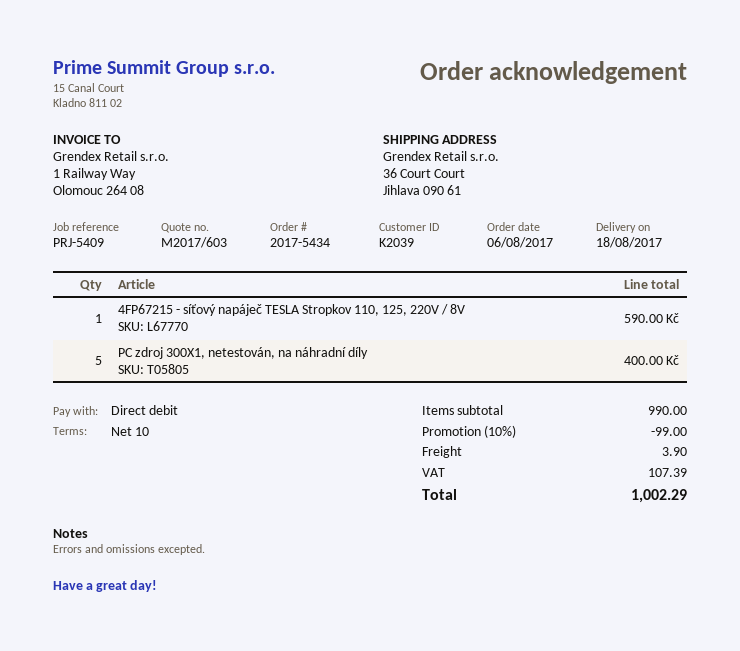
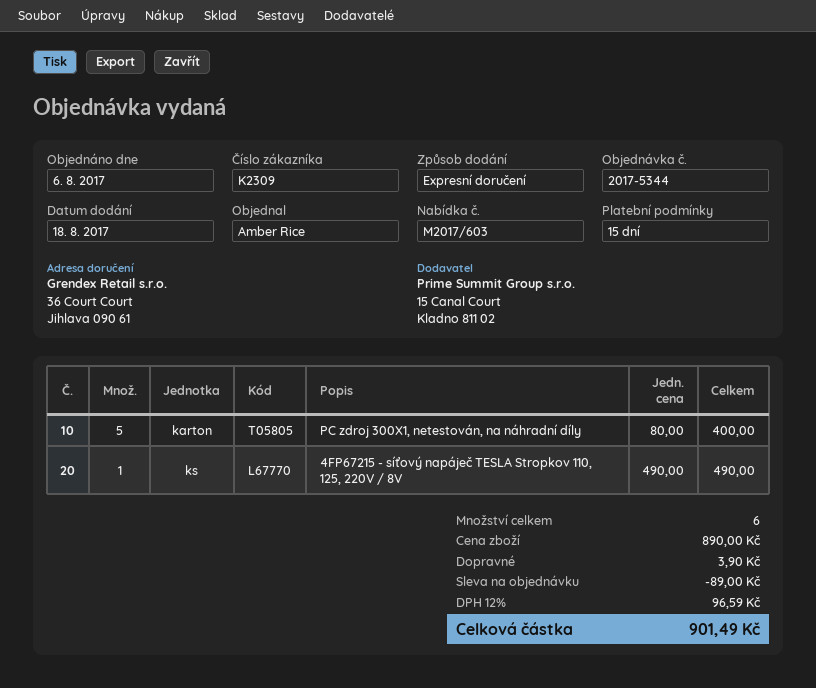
order number: 2017-5434 -> 2017-5344
payment terms: 10 days -> 15 days
customer number: K2039 -> K2309
4FP67215 - síťový napáječ TESLA Stropkov 110, 125, 220V / 8V: 1 for 590.00 -> 1 for 490.00
subtotal: 990.00 -> 890.00
discount: 99.00 -> 89.00
tax: 107.39 -> 96.59
total: 1002.29 -> 901.49

